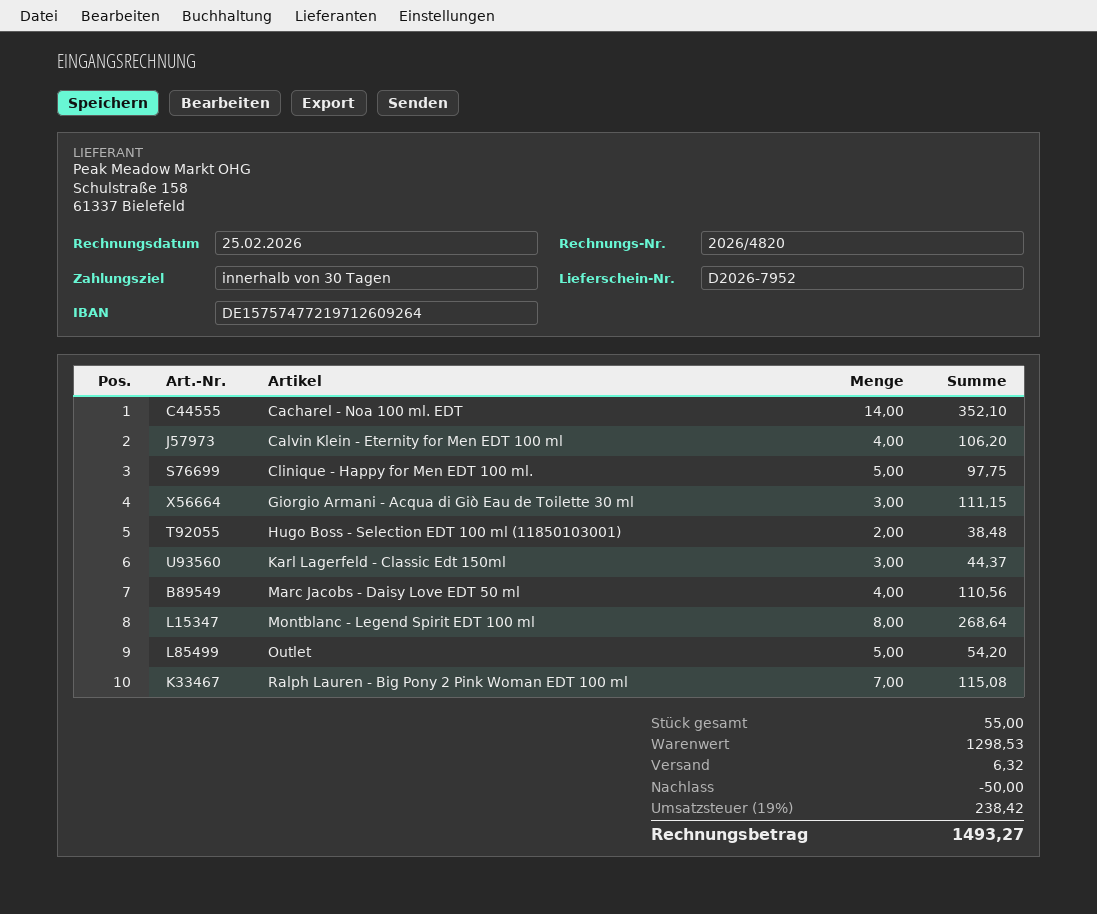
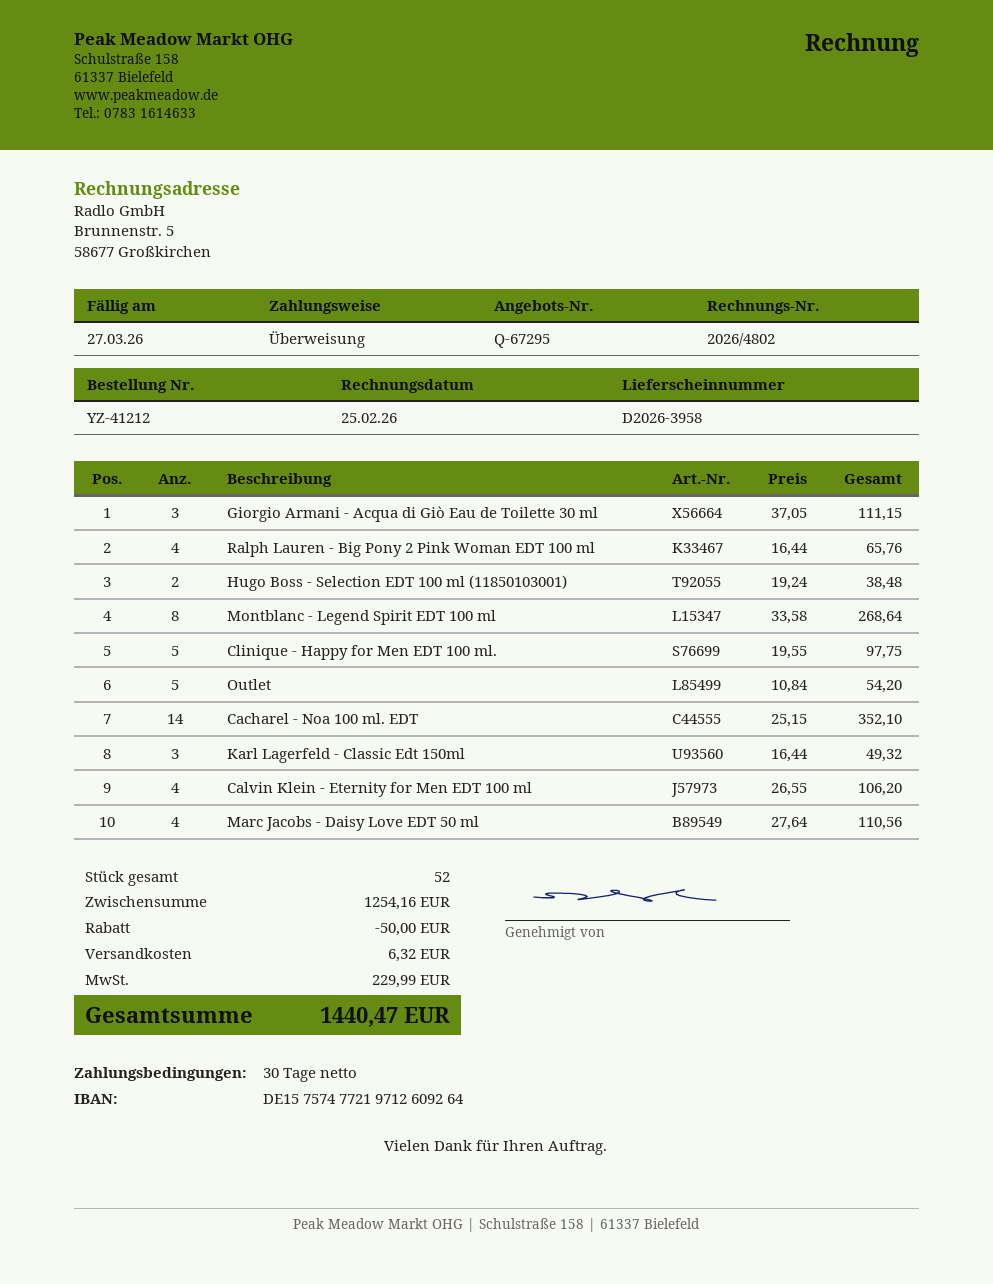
delivery note number: D2026-7952 -> D2026-3958
invoice number: 2026/4820 -> 2026/4802
Karl Lagerfeld - Classic Edt 150ml: 3 for 44.37 -> 3 for 49.32
Ralph Lauren - Big Pony 2 Pink Woman EDT 100 ml: 7 for 115.08 -> 4 for 65.76
total quantity: 55 -> 52
subtotal: 1298.53 -> 1254.16
tax: 238.42 -> 229.99
total: 1493.27 -> 1440.47

